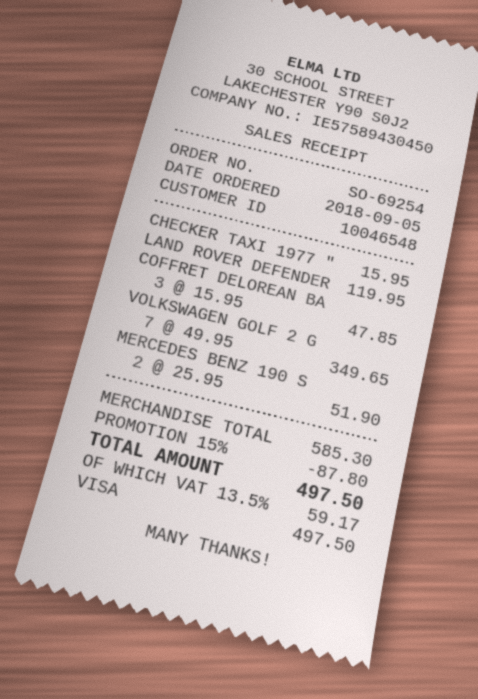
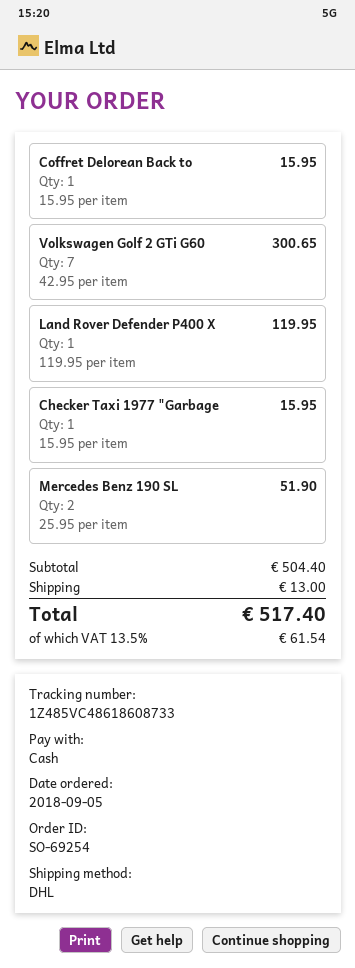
payment method: Visa -> cash
COFFRET DELOREAN BA: 3 x 15.95 = 47.85 -> 1 x 15.95 = 15.95
VOLKSWAGEN GOLF 2 G: 7 x 49.95 = 349.65 -> 7 x 42.95 = 300.65
subtotal: 585.30 -> 504.40
discount: 15% = 87.80 -> none
shipping: none -> 13.00
tax: 13.5% = 59.17 -> 13.5% = 61.54
total: 497.50 -> 517.40

